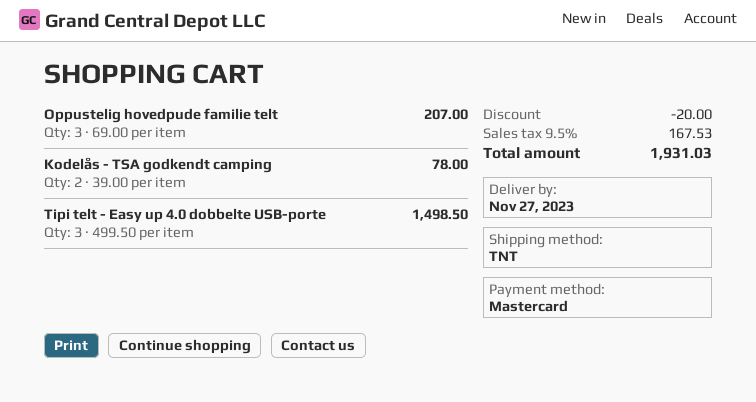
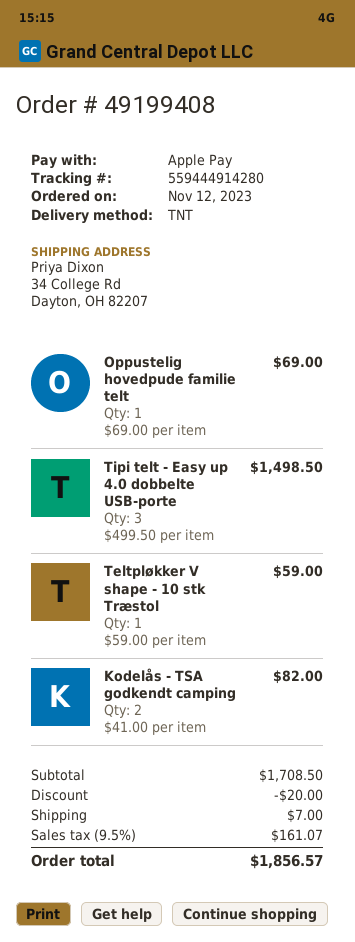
payment method: Mastercard -> Apple Pay
Oppustelig hovedpude familie telt: 3 x 69.00 = 207.00 -> 1 x 69.00 = 69.00
Kodelås - TSA godkendt camping: 2 x 39.00 = 78.00 -> 2 x 41.00 = 82.00
Teltpløkker V shape - 10 stk Træstol: none -> 1 x 59.00 = 59.00
shipping: none -> 7.00
tax: 9.5% = 167.53 -> 9.5% = 161.07
total: 1931.03 -> 1856.57

